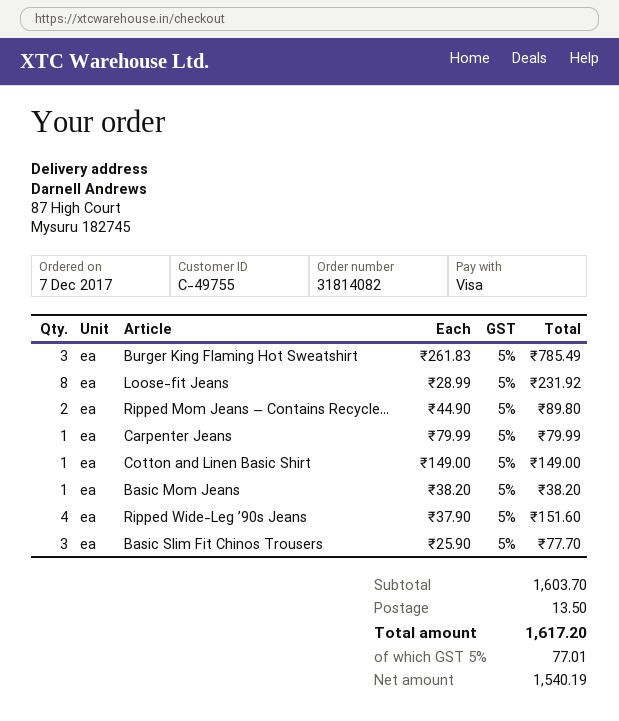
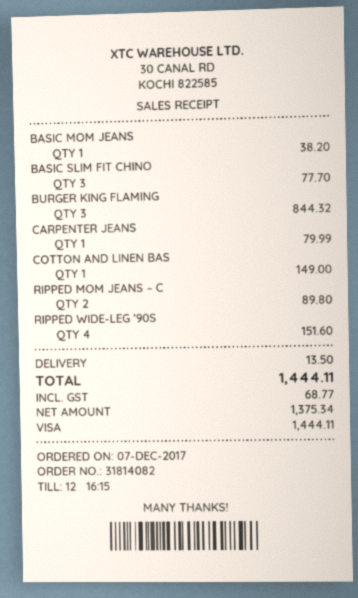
Burger King Flaming Hot Sweatshirt: 3 for 785.49 -> 3 for 844.32
Loose-fit Jeans: 8 for 231.92 -> none
net: 1540.19 -> 1375.34
tax: 77.01 -> 68.77
total: 1617.20 -> 1444.11

